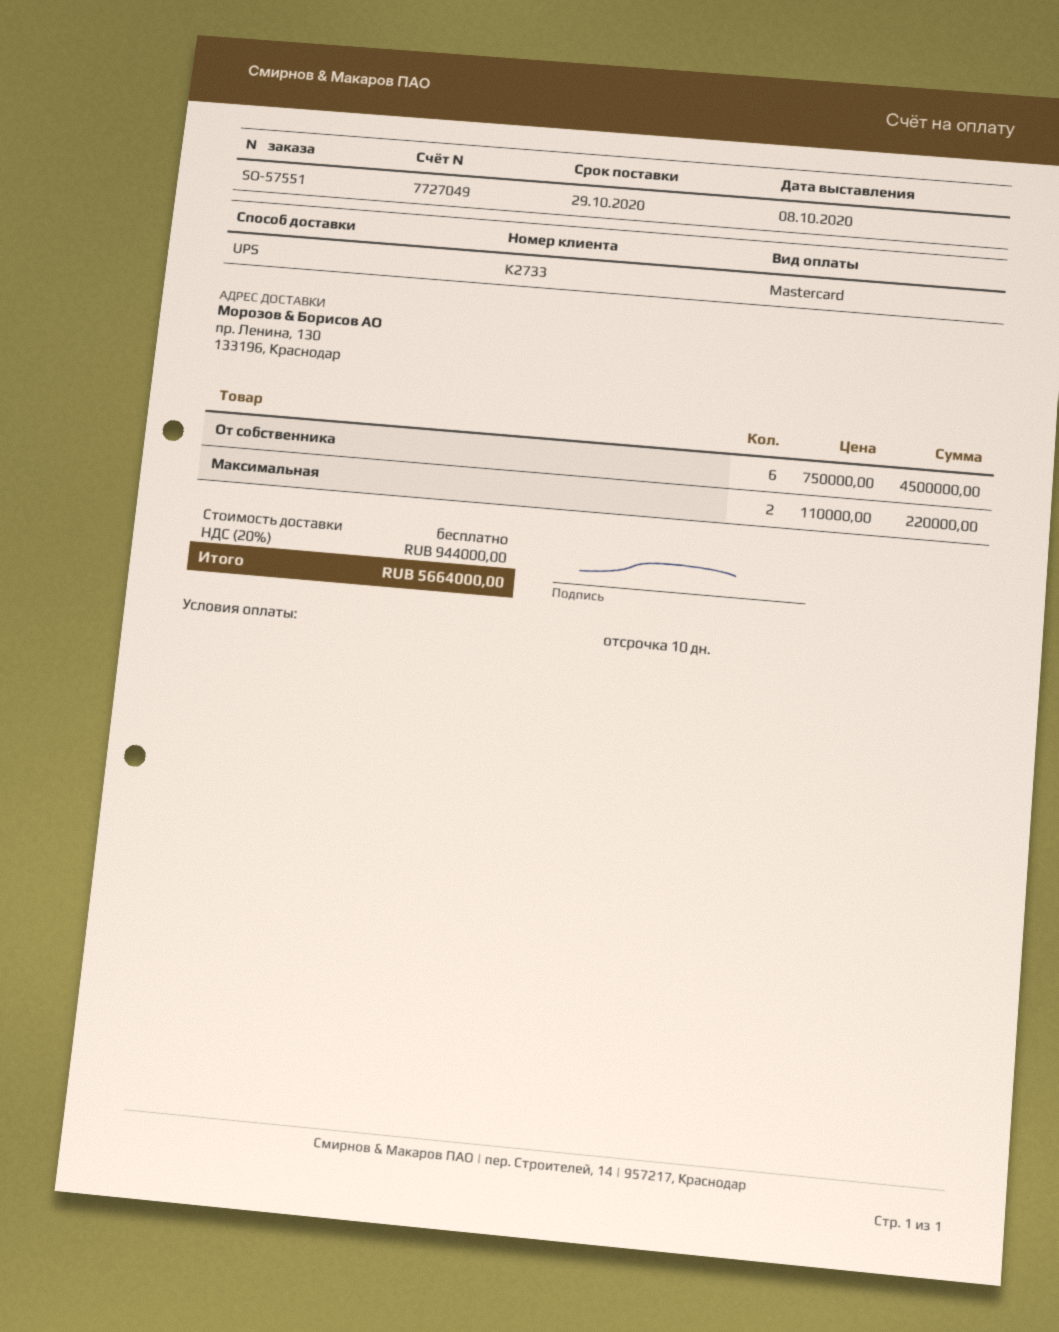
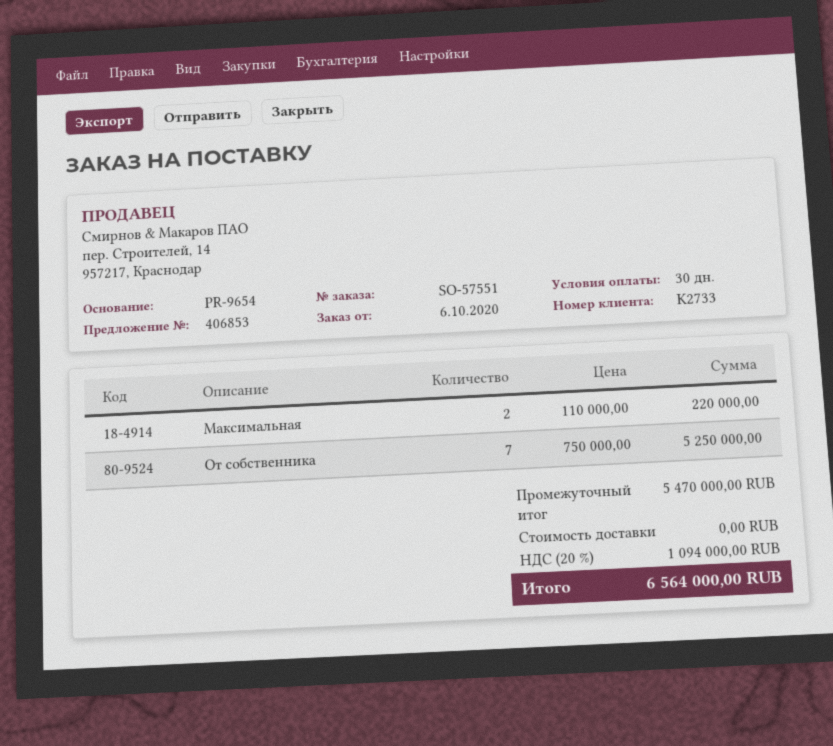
payment terms: 10 days -> 30 days
От собственника: 6 x 750000.00 = 4500000.00 -> 7 x 750000.00 = 5250000.00
tax: 20% = 944000.00 -> 20% = 1094000.00
total: 5664000.00 -> 6564000.00

